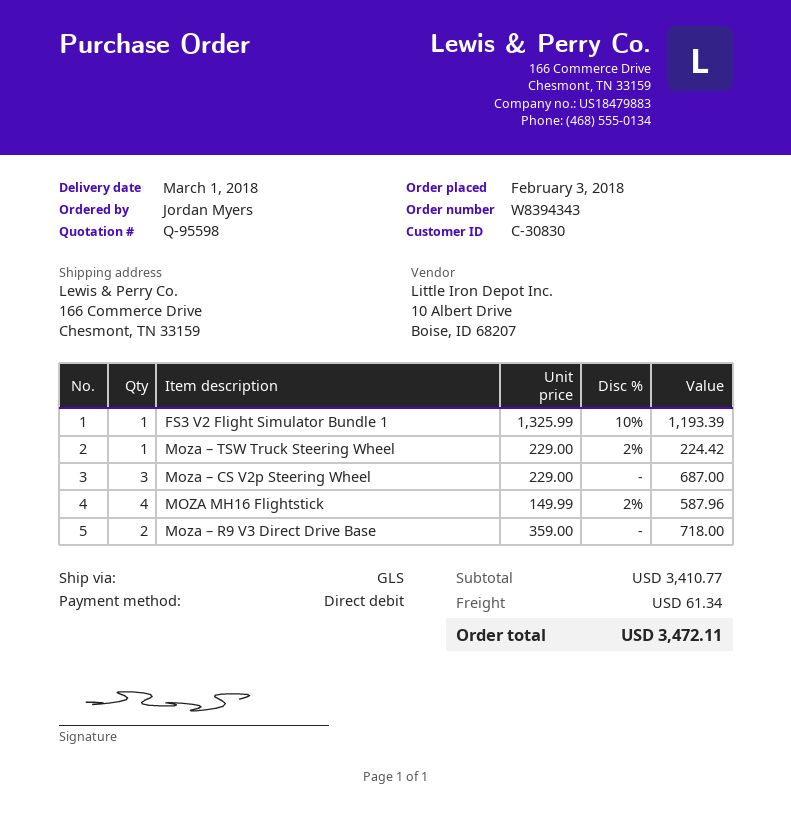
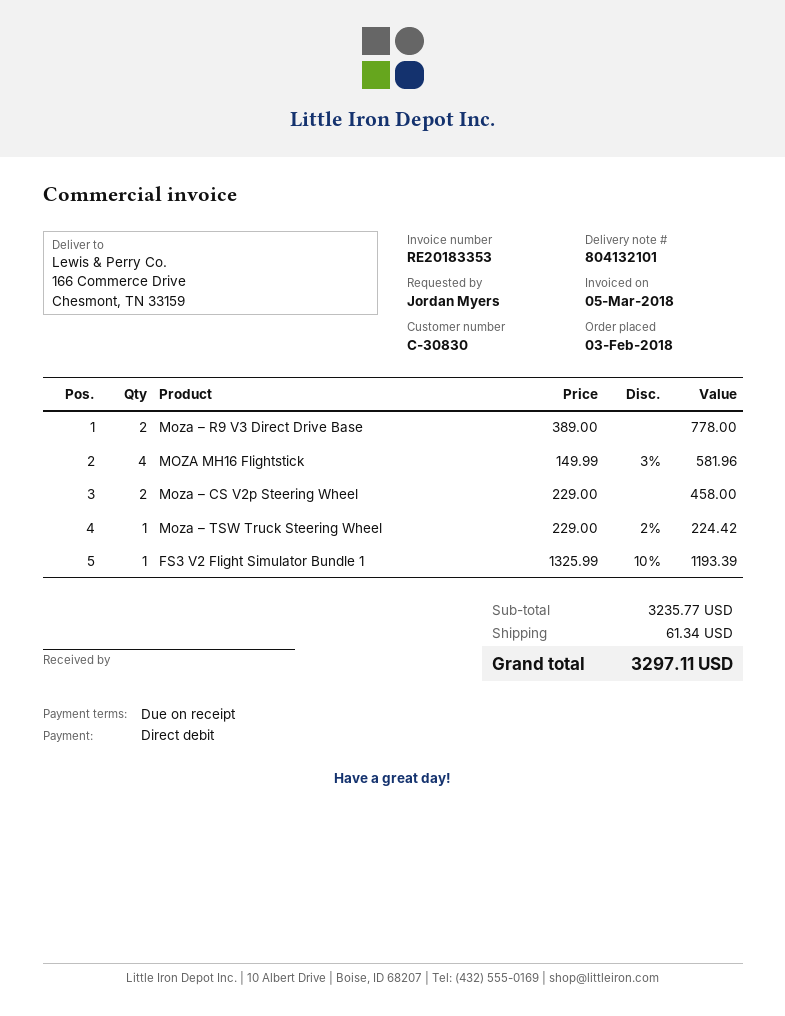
Moza – CS V2p Steering Wheel: 3 x 229.00 = 687.00 -> 2 x 229.00 = 458.00
MOZA MH16 Flightstick: 4 x 149.99 - 2% = 587.96 -> 4 x 149.99 - 3% = 581.96
Moza – R9 V3 Direct Drive Base: 2 x 359.00 = 718.00 -> 2 x 389.00 = 778.00
subtotal: 3410.77 -> 3235.77
total: 3472.11 -> 3297.11

